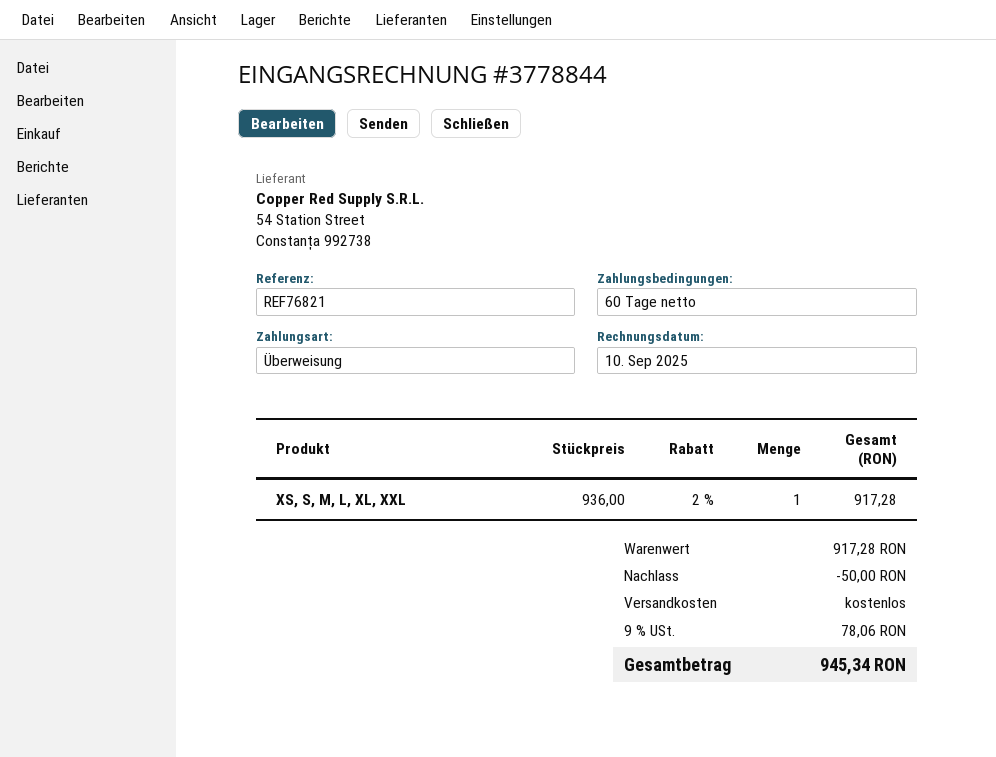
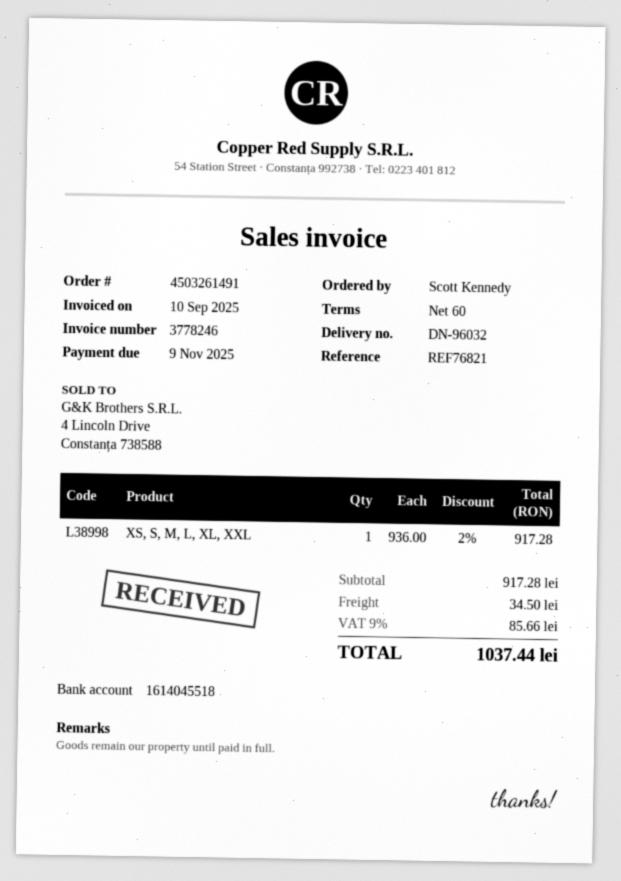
invoice number: 3778844 -> 3778246
discount: 50.00 -> none
shipping: 0.00 -> 34.50
tax: 9% = 78.06 -> 9% = 85.66
total: 945.34 -> 1037.44

